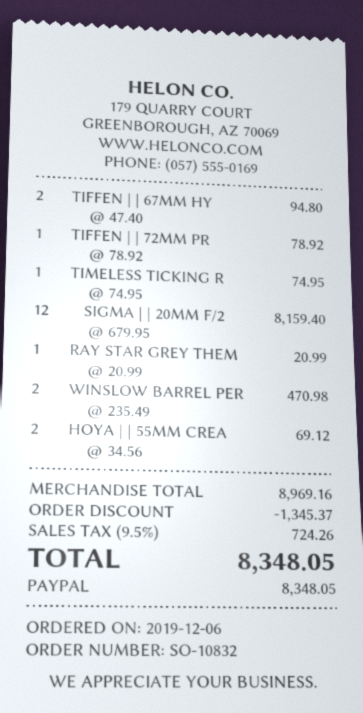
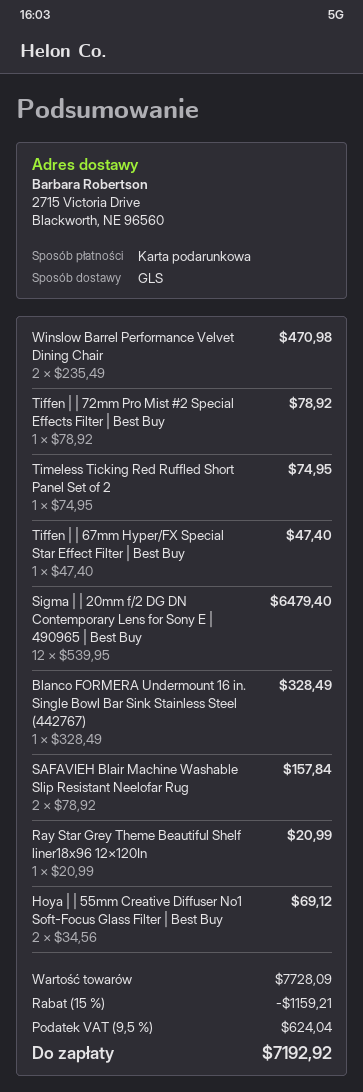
payment method: PayPal -> gift card
TIFFEN | | 67MM HY: 2 x 47.40 = 94.80 -> 1 x 47.40 = 47.40
SIGMA | | 20MM F/2: 12 x 679.95 = 8159.40 -> 12 x 539.95 = 6479.40
Blanco FORMERA Undermount 16 in. Single Bowl Bar Sink Stainless Steel (442767): none -> 1 x 328.49 = 328.49
SAFAVIEH Blair Machine Washable Slip Resistant Neelofar Rug: none -> 2 x 78.92 = 157.84
subtotal: 8969.16 -> 7728.09
discount: 1345.37 -> 1159.21
tax: 9.5% = 724.26 -> 9.5% = 624.04
total: 8348.05 -> 7192.92

